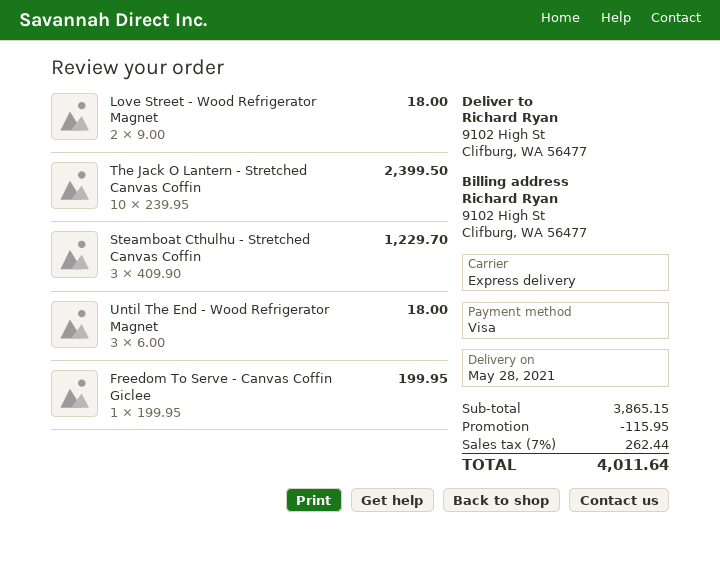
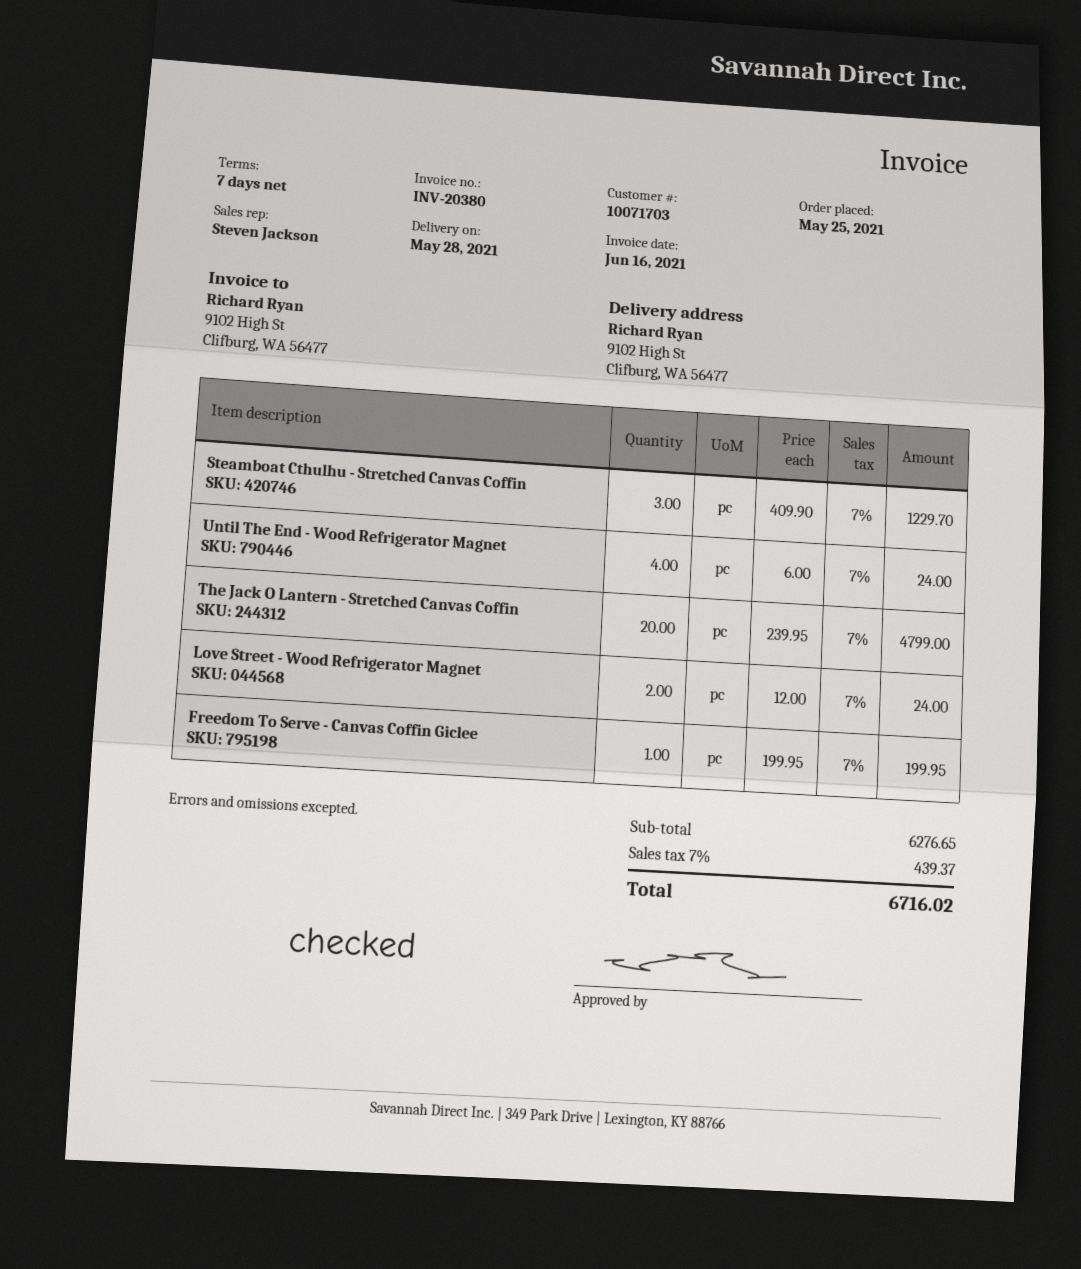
Love Street - Wood Refrigerator Magnet: 2 x 9.00 = 18.00 -> 2 x 12.00 = 24.00
The Jack O Lantern - Stretched Canvas Coffin: 10 x 239.95 = 2399.50 -> 20 x 239.95 = 4799.00
Until The End - Wood Refrigerator Magnet: 3 x 6.00 = 18.00 -> 4 x 6.00 = 24.00
subtotal: 3865.15 -> 6276.65
discount: 115.95 -> none
tax: 7% = 262.44 -> 7% = 439.37
total: 4011.64 -> 6716.02

